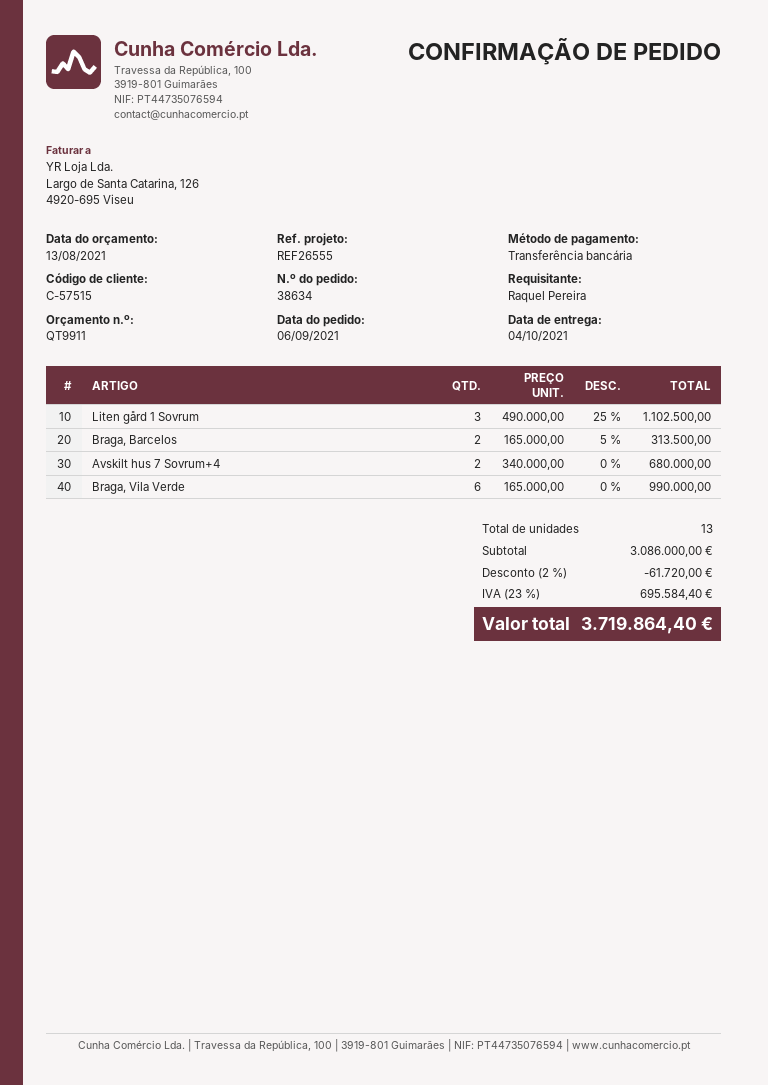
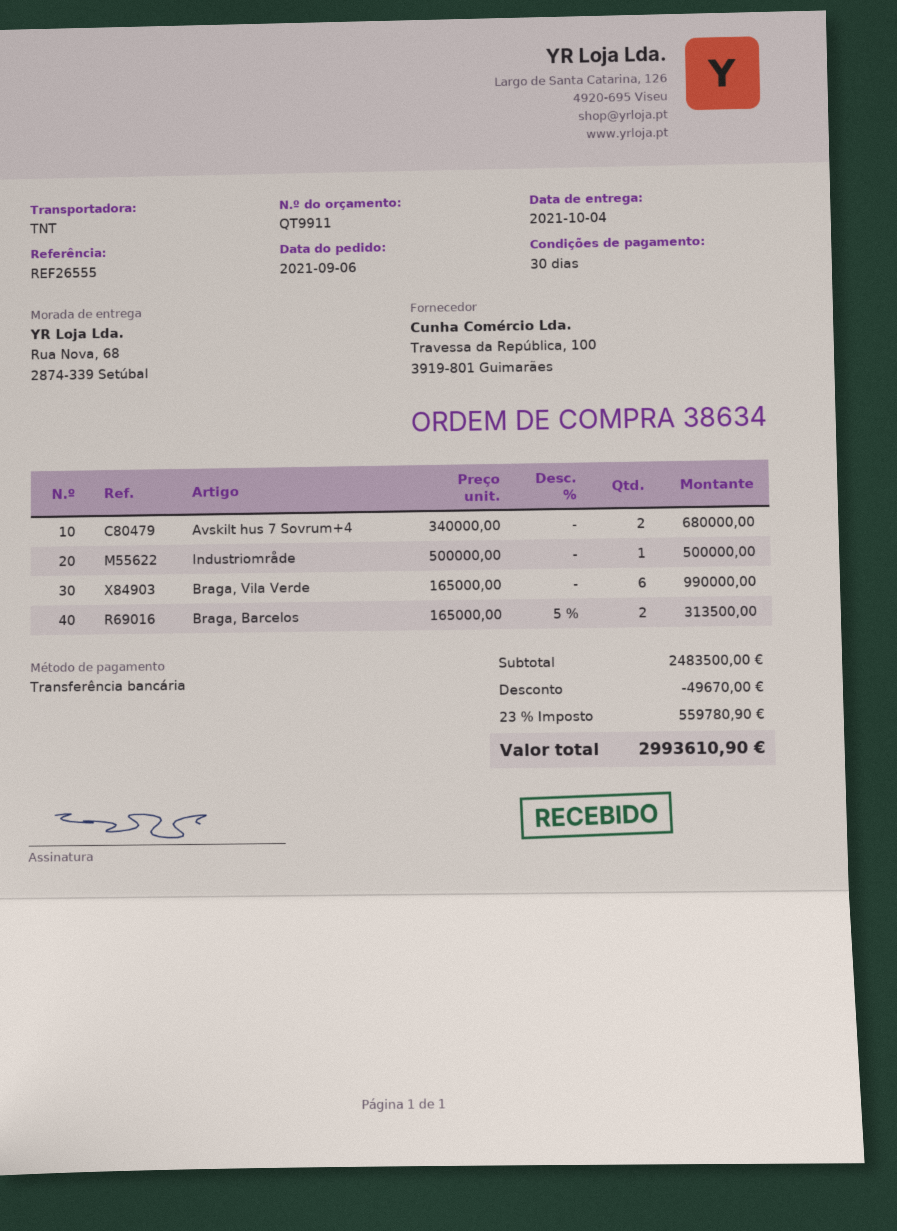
Liten gård 1 Sovrum: 3 x 490000.00 - 25% = 1102500.00 -> none
Industriområde: none -> 1 x 500000.00 = 500000.00
subtotal: 3086000.00 -> 2483500.00
discount: 61720.00 -> 49670.00
tax: 23% = 695584.40 -> 23% = 559780.90
total: 3719864.40 -> 2993610.90

